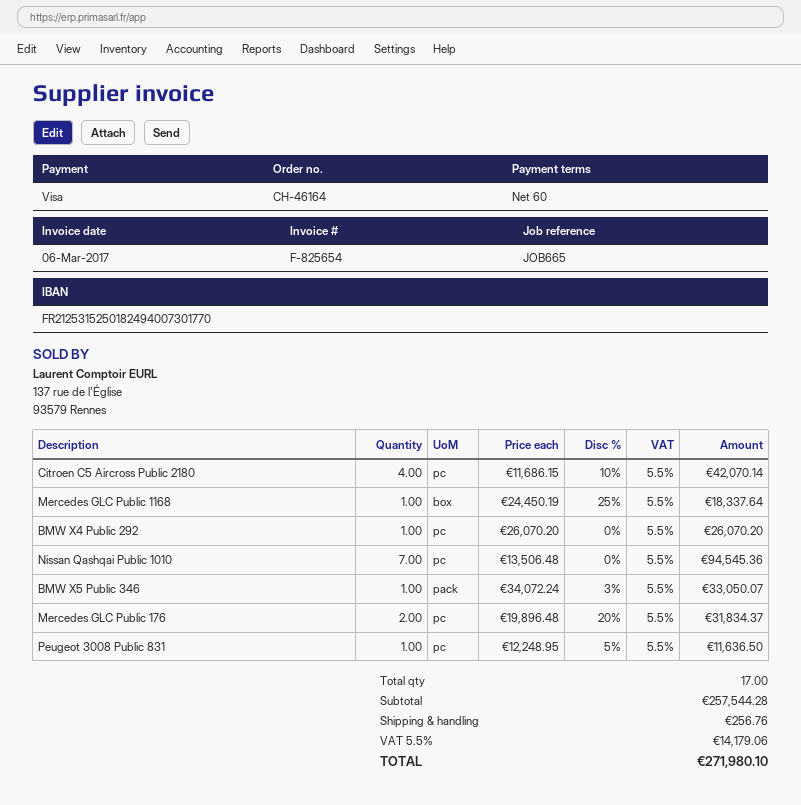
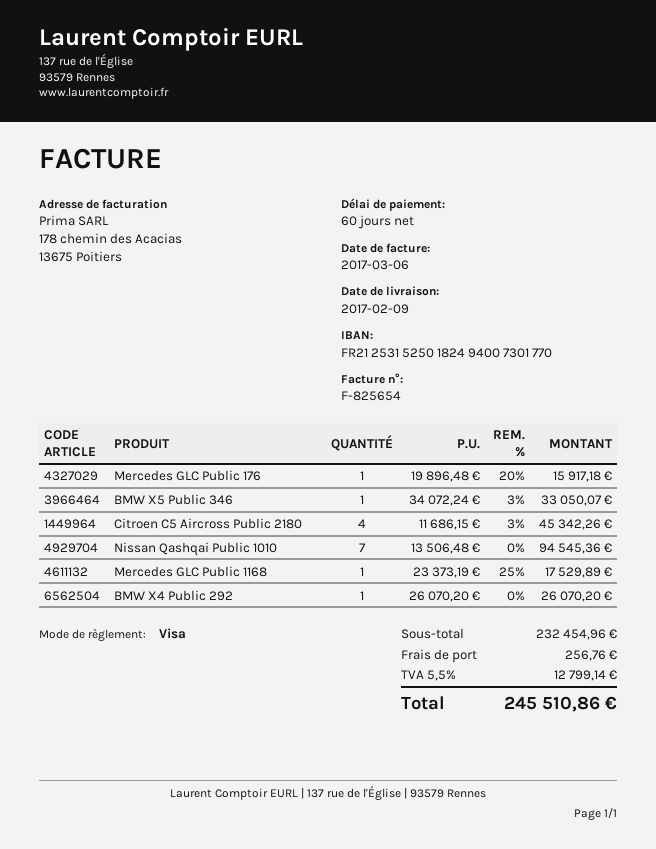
Citroen C5 Aircross Public 2180: 4 x 11686.15 - 10% = 42070.14 -> 4 x 11686.15 - 3% = 45342.26
Mercedes GLC Public 1168: 1 x 24450.19 - 25% = 18337.64 -> 1 x 23373.19 - 25% = 17529.89
Mercedes GLC Public 176: 2 x 19896.48 - 20% = 31834.37 -> 1 x 19896.48 - 20% = 15917.18
Peugeot 3008 Public 831: 1 x 12248.95 - 5% = 11636.50 -> none
subtotal: 257544.28 -> 232454.96
tax: 5.5% = 14179.06 -> 5.5% = 12799.14
total: 271980.10 -> 245510.86

